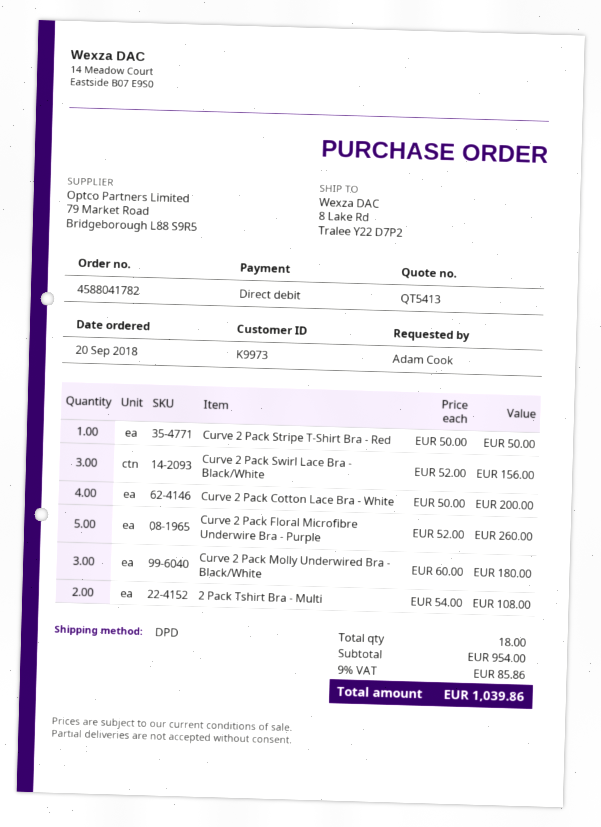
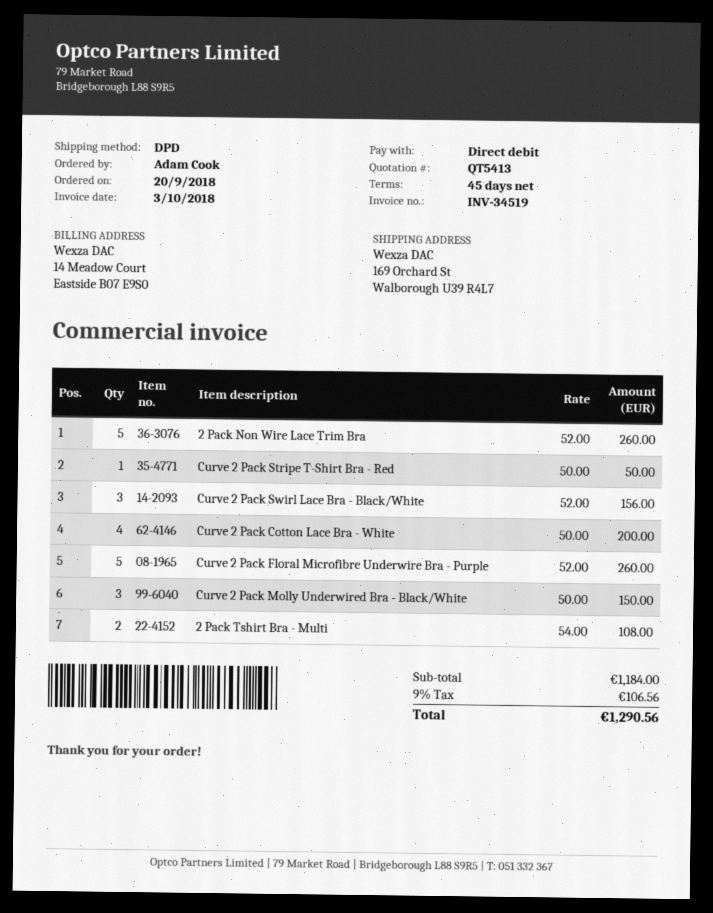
ship to: 8 Lake Rd, Tralee Y22 D7P2 -> 169 Orchard St, Walborough U39 R4L7
Curve 2 Pack Molly Underwired Bra - Black/White: 3 x 60.00 = 180.00 -> 3 x 50.00 = 150.00
2 Pack Non Wire Lace Trim Bra: none -> 5 x 52.00 = 260.00
subtotal: 954.00 -> 1184.00
tax: 9% = 85.86 -> 9% = 106.56
total: 1039.86 -> 1290.56

